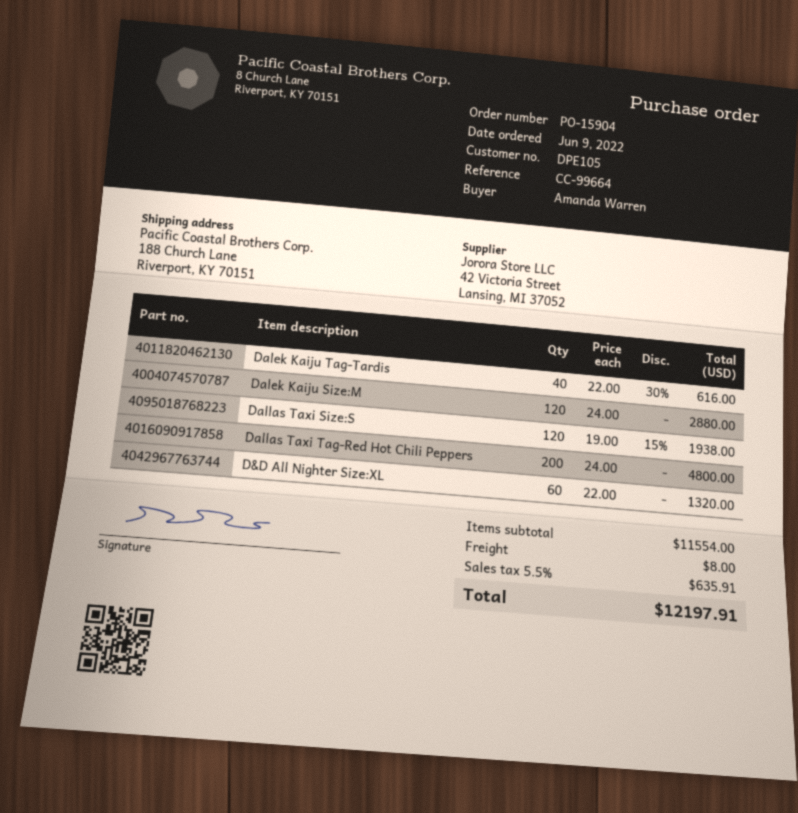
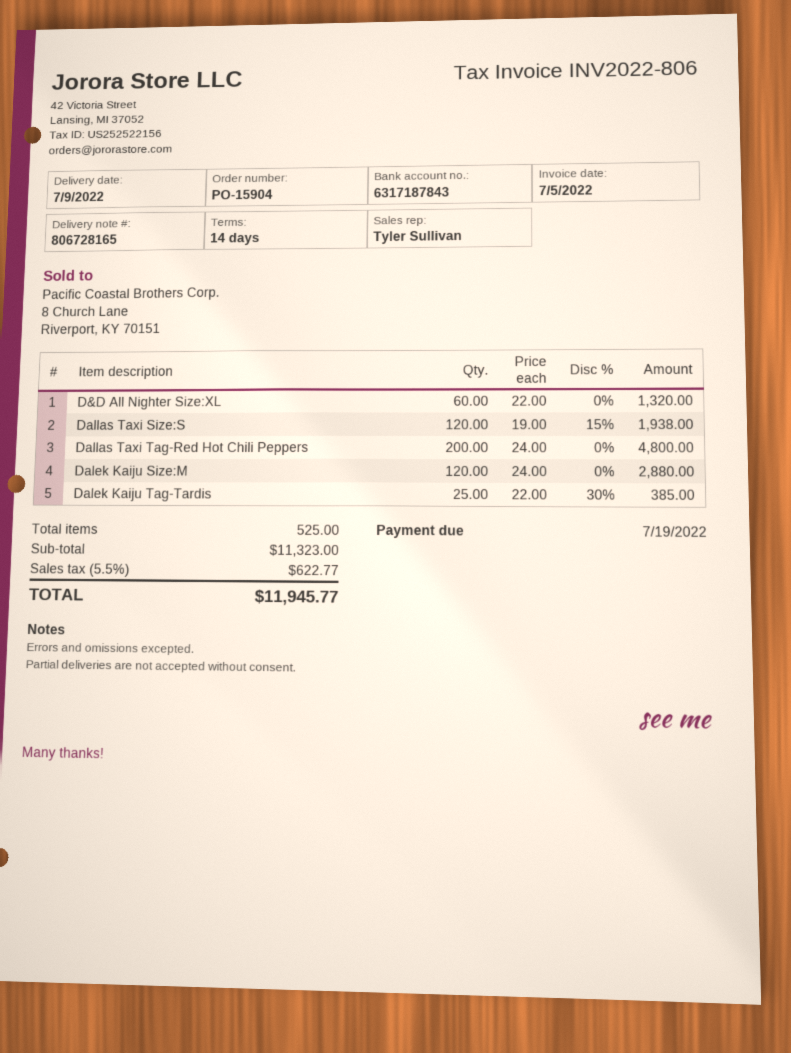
Dalek Kaiju Tag-Tardis: 40 x 22.00 - 30% = 616.00 -> 25 x 22.00 - 30% = 385.00
subtotal: 11554.00 -> 11323.00
shipping: 8.00 -> none
tax: 5.5% = 635.91 -> 5.5% = 622.77
total: 12197.91 -> 11945.77

